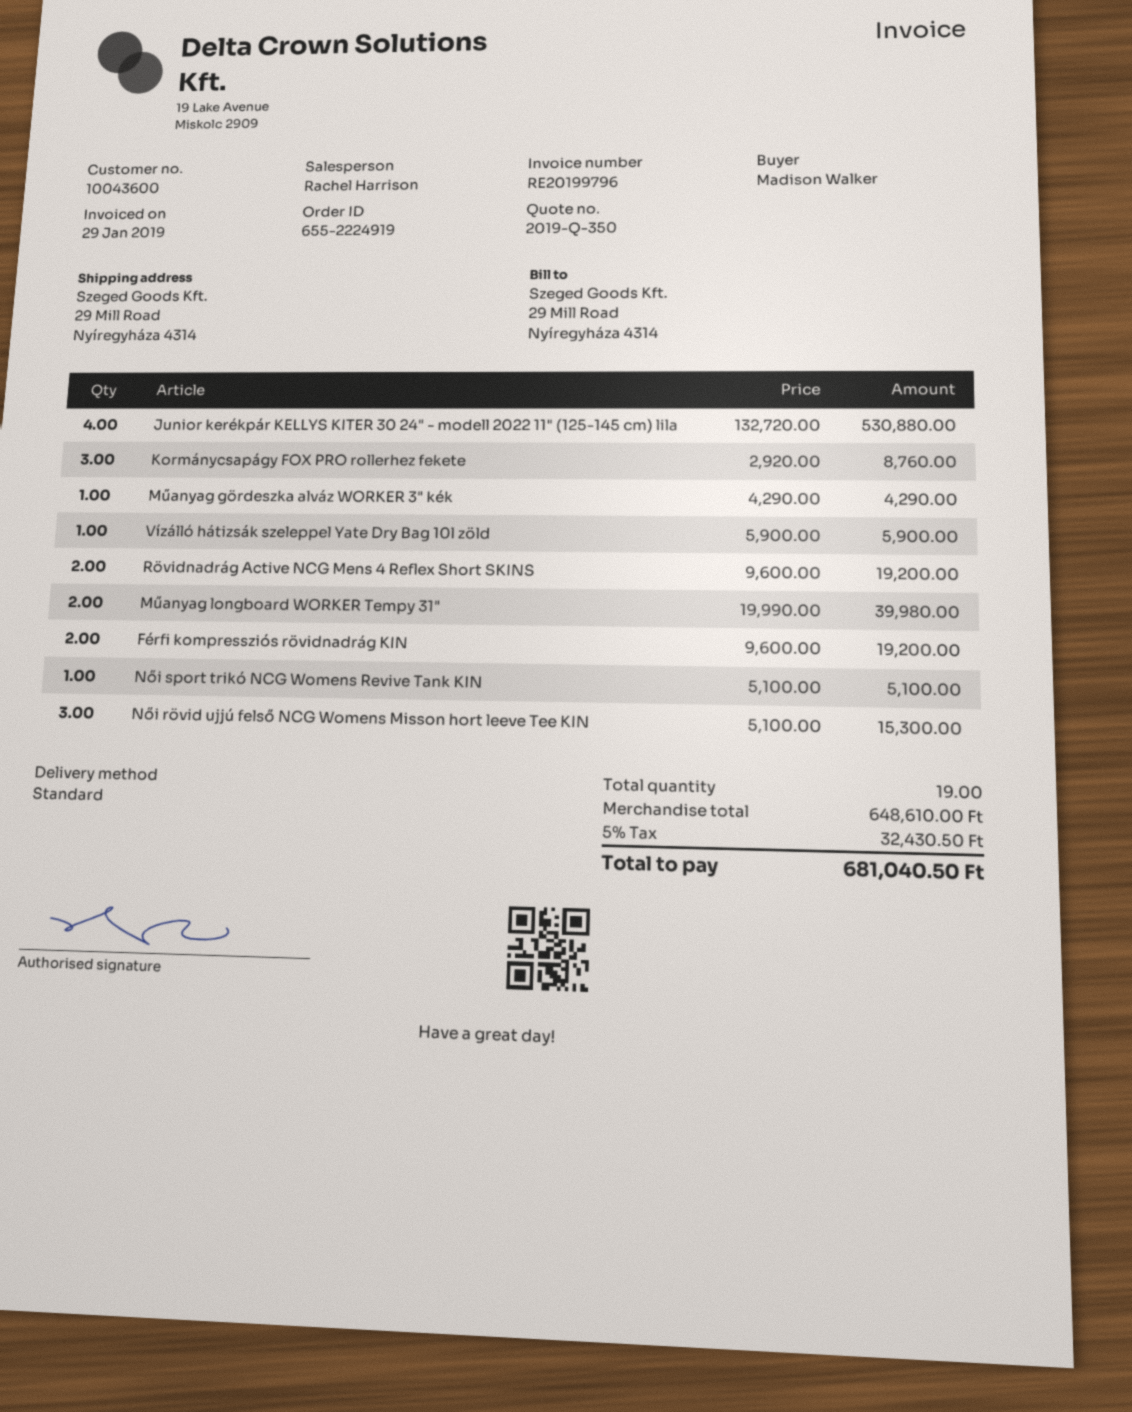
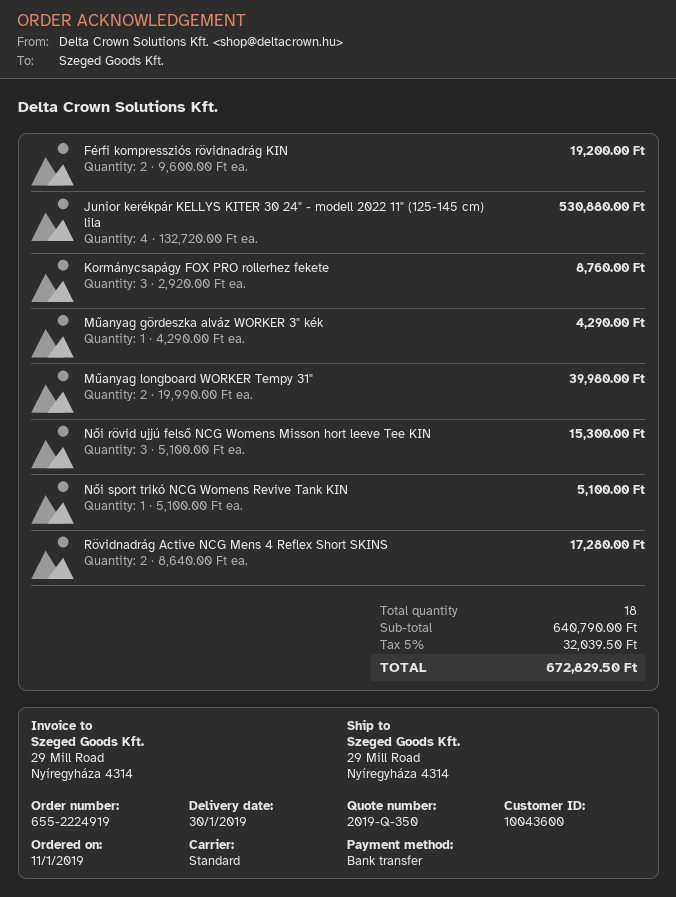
Vízálló hátizsák szeleppel Yate Dry Bag 10l zöld: 1 x 5900.00 = 5900.00 -> none
Rövidnadrág Active NCG Mens 4 Reflex Short SKINS: 2 x 9600.00 = 19200.00 -> 2 x 8640.00 = 17280.00
total quantity: 19 -> 18
subtotal: 648610.00 -> 640790.00
tax: 5% = 32430.50 -> 5% = 32039.50
total: 681040.50 -> 672829.50

